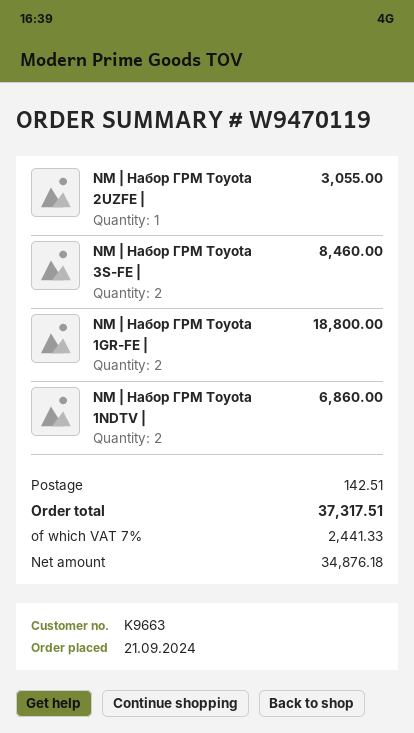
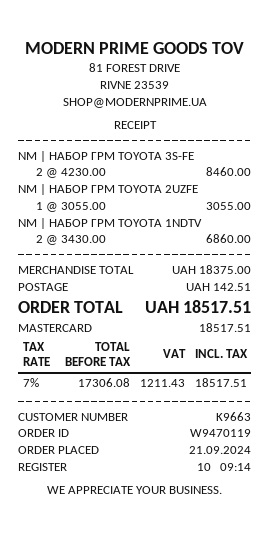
NM | Набор ГРМ Toyota 1GR-FE |: 2 for 18800.00 -> none
net: 34876.18 -> 17306.08
tax: 7% = 2441.33 -> 7% = 1211.43
total: 37317.51 -> 18517.51

